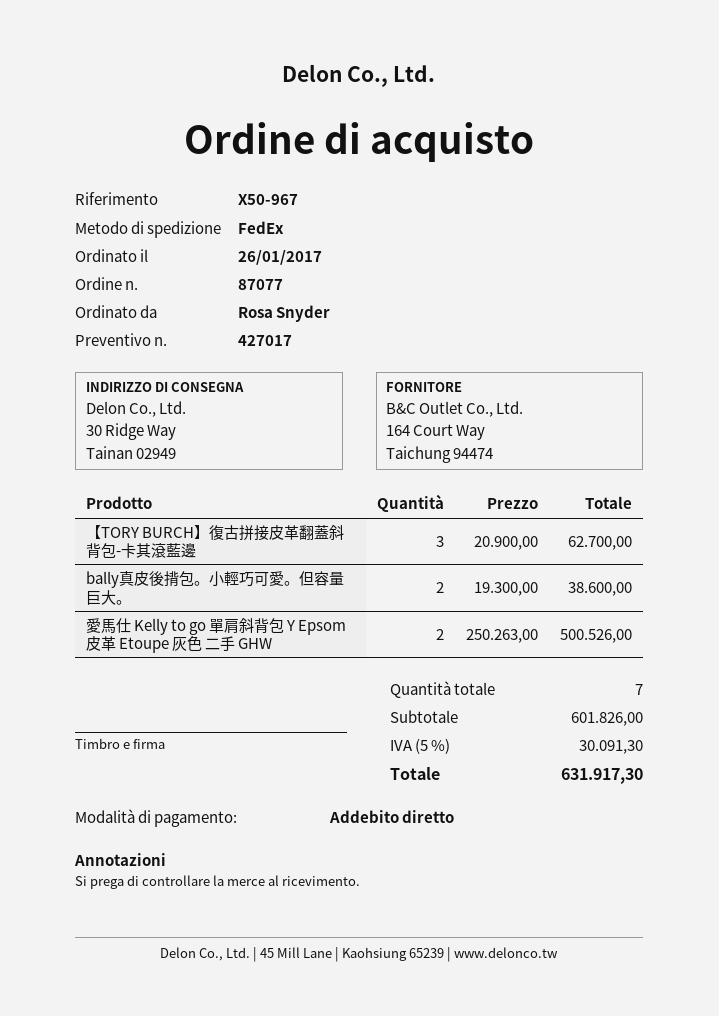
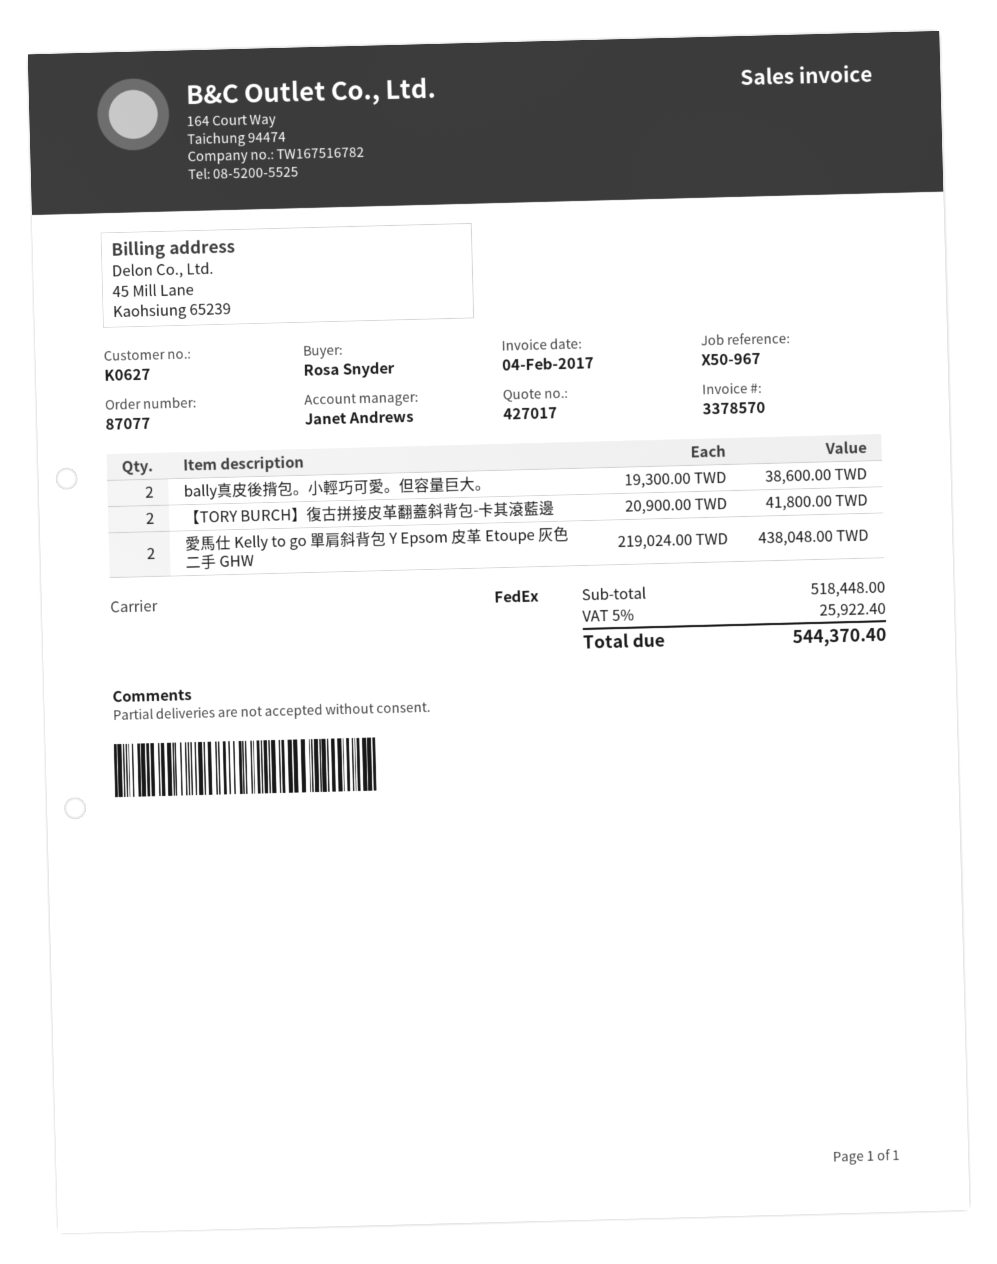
【TORY BURCH】復古拼接皮革翻蓋斜背包-卡其滾藍邊: 3 x 20900.00 = 62700.00 -> 2 x 20900.00 = 41800.00
愛馬仕 Kelly to go 單肩斜背包 Y Epsom 皮革 Etoupe 灰色 二手 GHW: 2 x 250263.00 = 500526.00 -> 2 x 219024.00 = 438048.00
subtotal: 601826.00 -> 518448.00
tax: 5% = 30091.30 -> 5% = 25922.40
total: 631917.30 -> 544370.40

